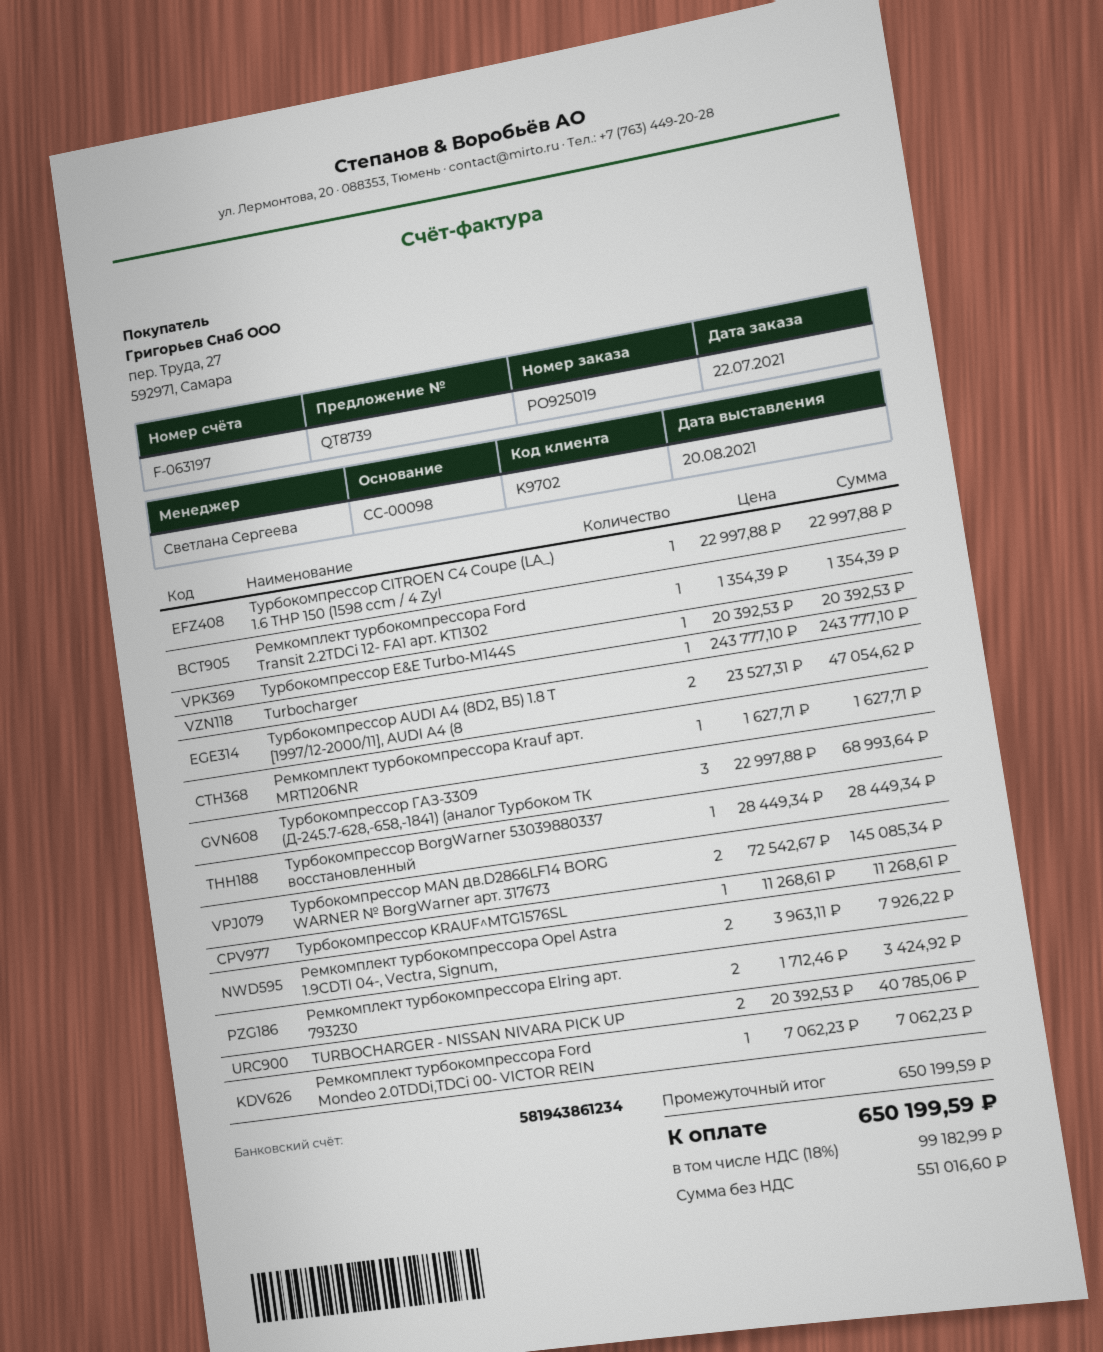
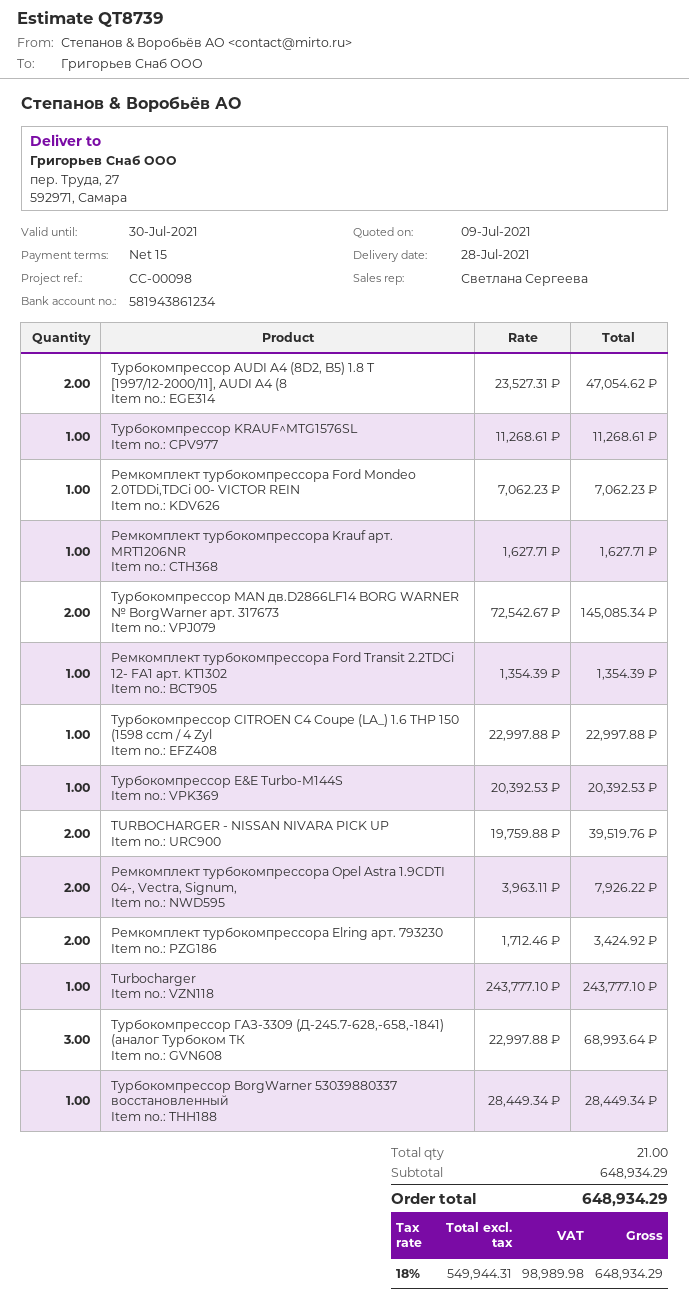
TURBOCHARGER - NISSAN NIVARA PICK UP: 2 x 20392.53 = 40785.06 -> 2 x 19759.88 = 39519.76
subtotal: 650199.59 -> 648934.29
net: 551016.60 -> 549944.31
tax: 18% = 99182.99 -> 18% = 98989.98
total: 650199.59 -> 648934.29

